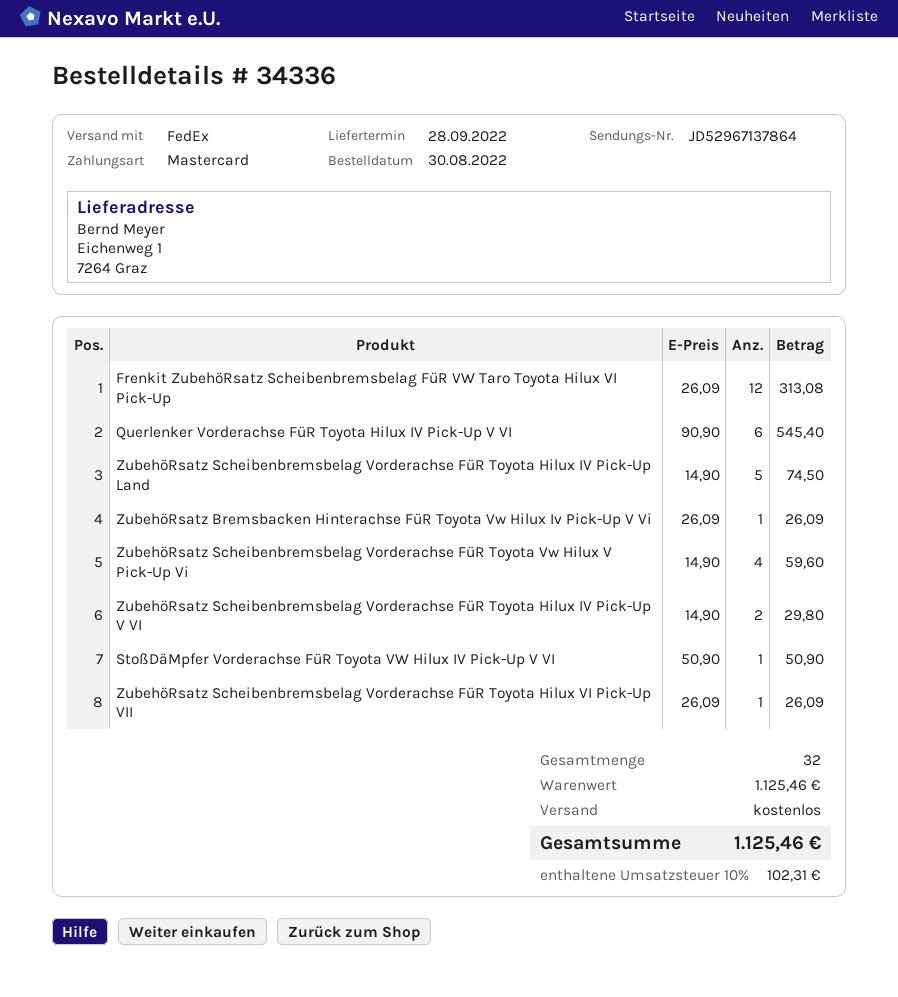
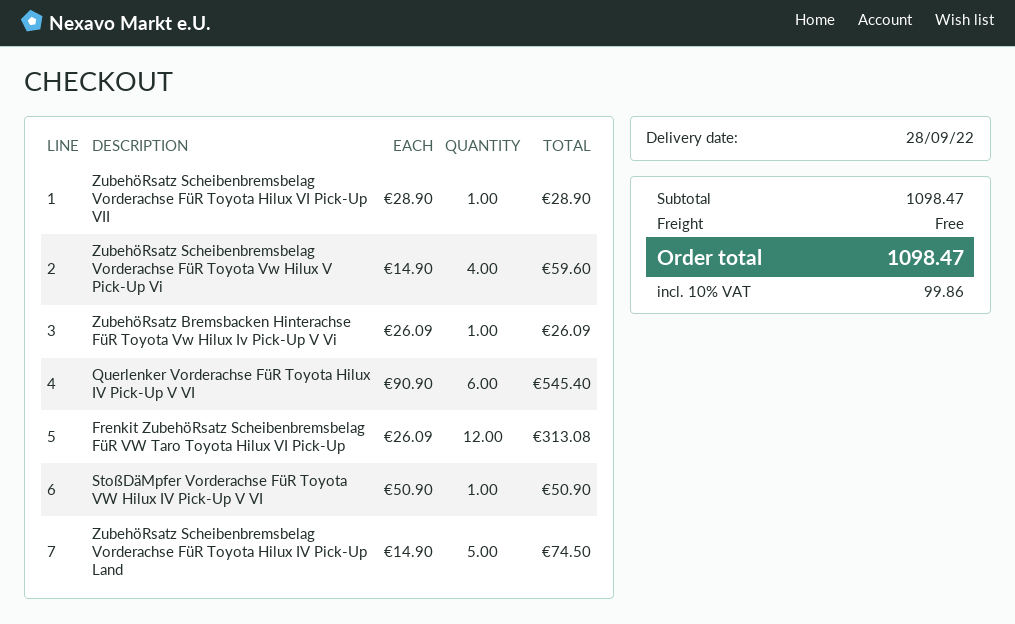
ZubehöRsatz Scheibenbremsbelag Vorderachse FüR Toyota Hilux IV Pick-Up V VI: 2 x 14.90 = 29.80 -> none
ZubehöRsatz Scheibenbremsbelag Vorderachse FüR Toyota Hilux VI Pick-Up VII: 1 x 26.09 = 26.09 -> 1 x 28.90 = 28.90
subtotal: 1125.46 -> 1098.47
tax: 10% = 102.31 -> 10% = 99.86
total: 1125.46 -> 1098.47

